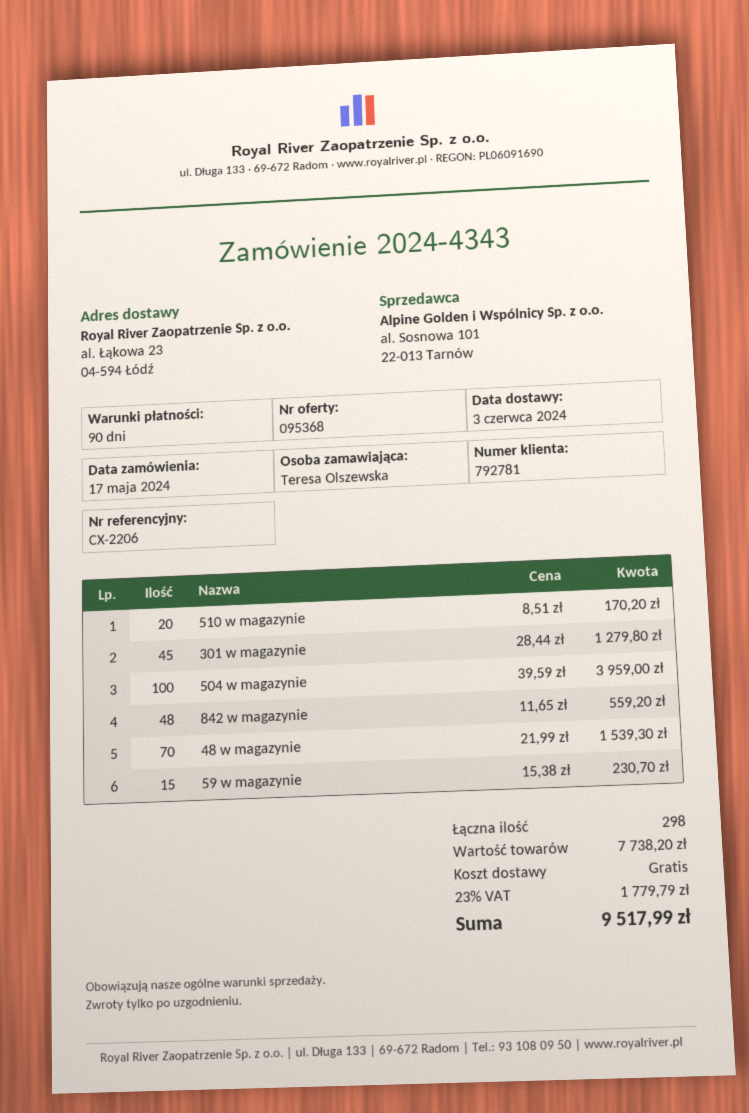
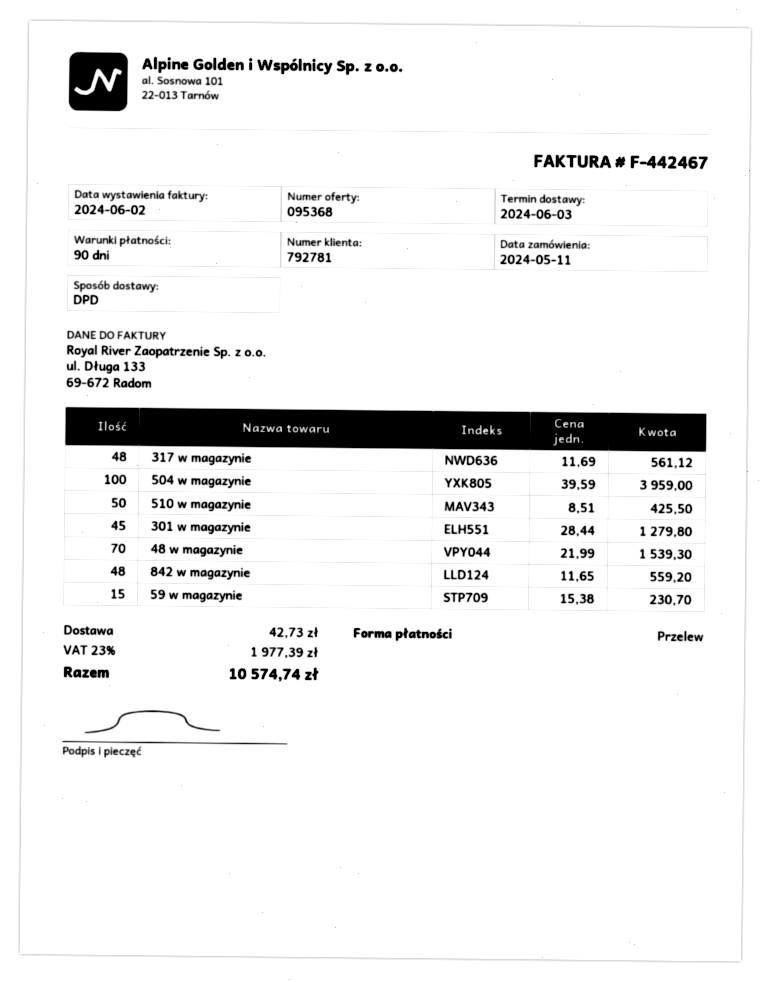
order date: 2024-05-17 -> 2024-05-11
510 w magazynie: 20 x 8.51 = 170.20 -> 50 x 8.51 = 425.50
317 w magazynie: none -> 48 x 11.69 = 561.12
shipping: 0.00 -> 42.73
tax: 23% = 1779.79 -> 23% = 1977.39
total: 9517.99 -> 10574.74

